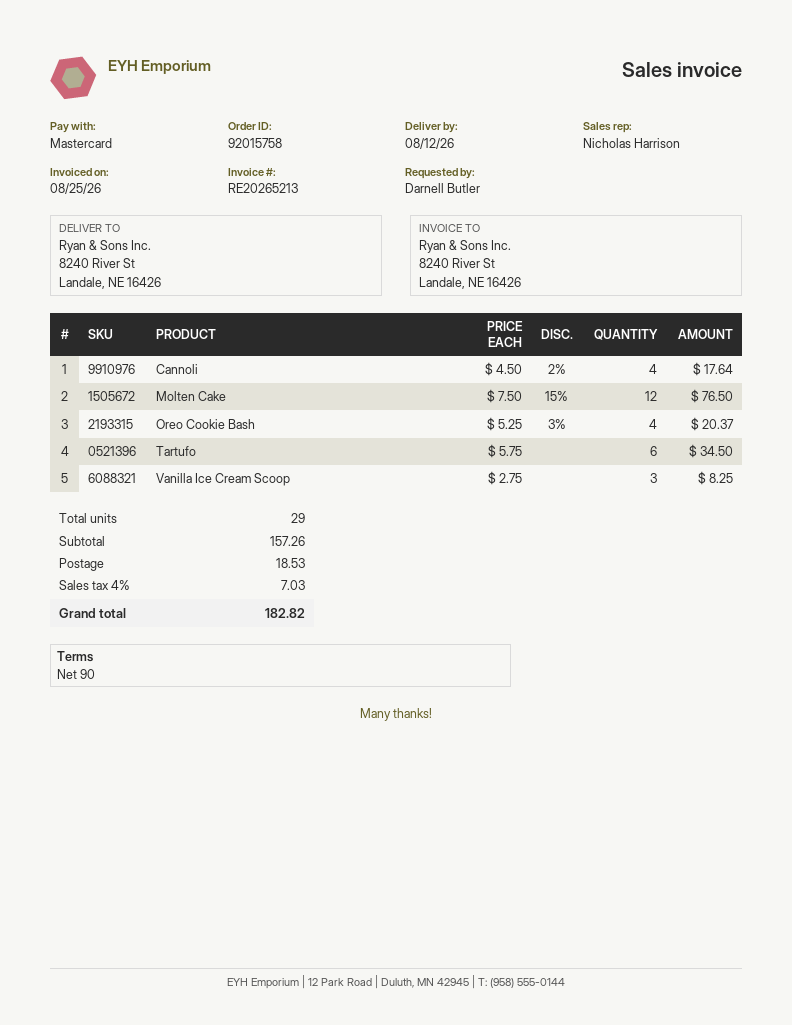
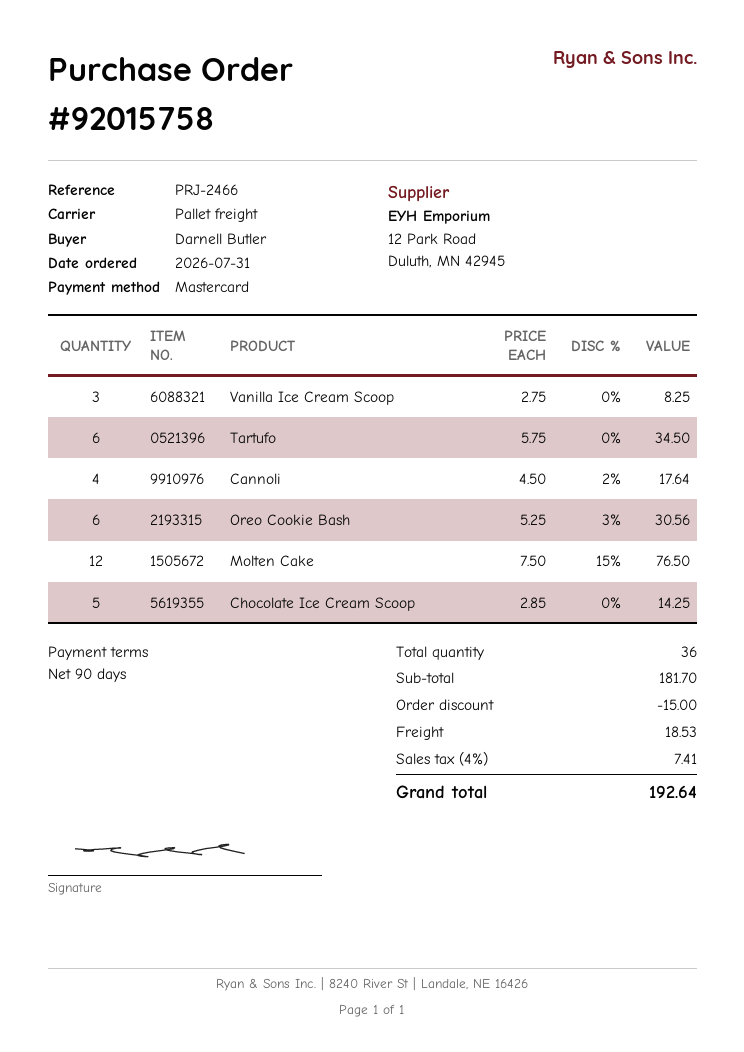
Oreo Cookie Bash: 4 x 5.25 - 3% = 20.37 -> 6 x 5.25 - 3% = 30.56
Chocolate Ice Cream Scoop: none -> 5 x 2.85 = 14.25
total quantity: 29 -> 36
subtotal: 157.26 -> 181.70
discount: none -> 15.00
tax: 4% = 7.03 -> 4% = 7.41
total: 182.82 -> 192.64

